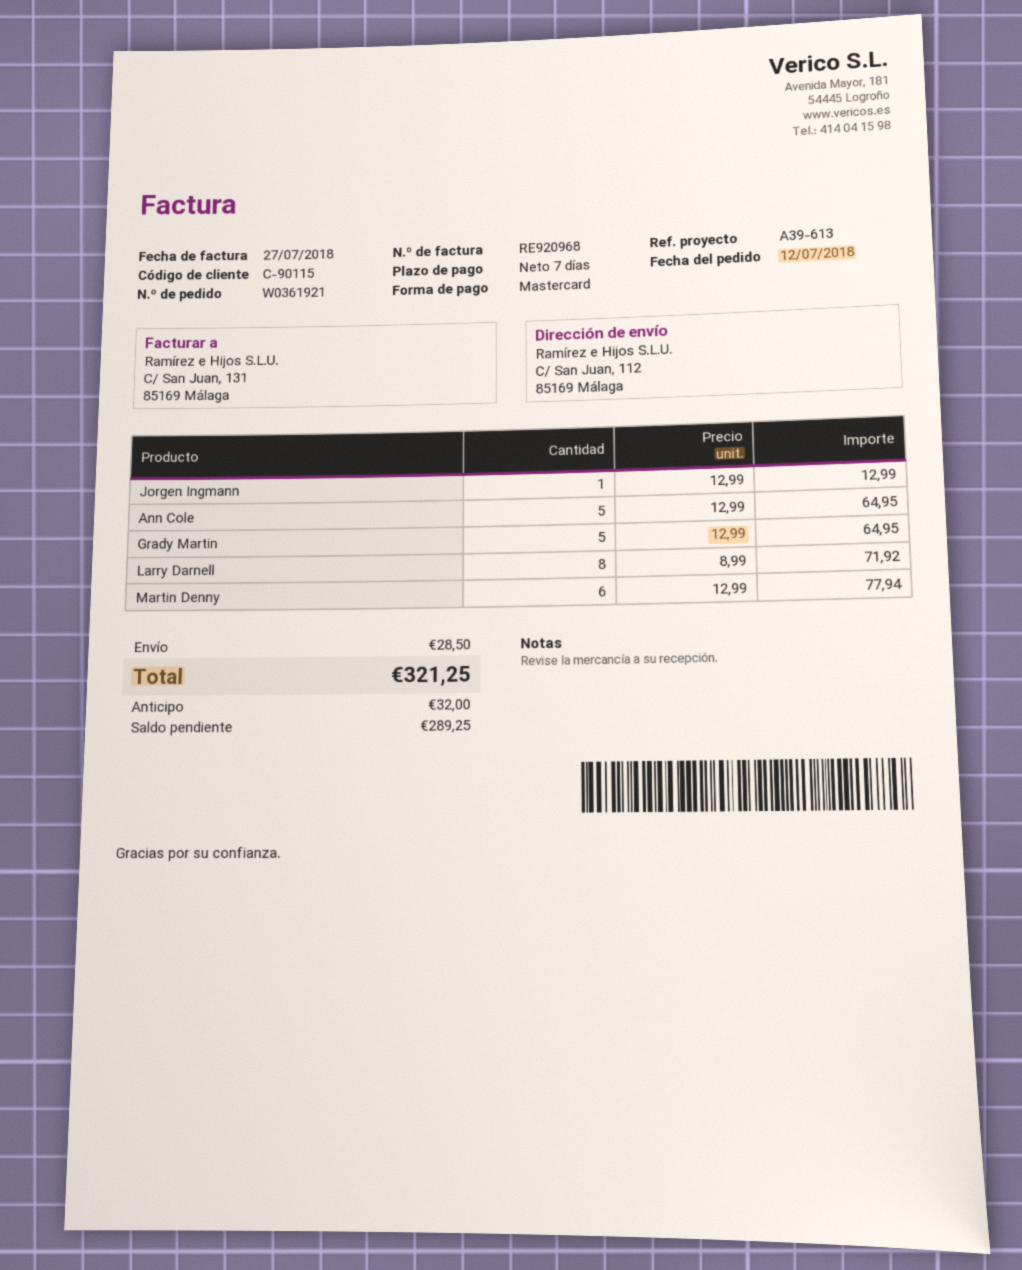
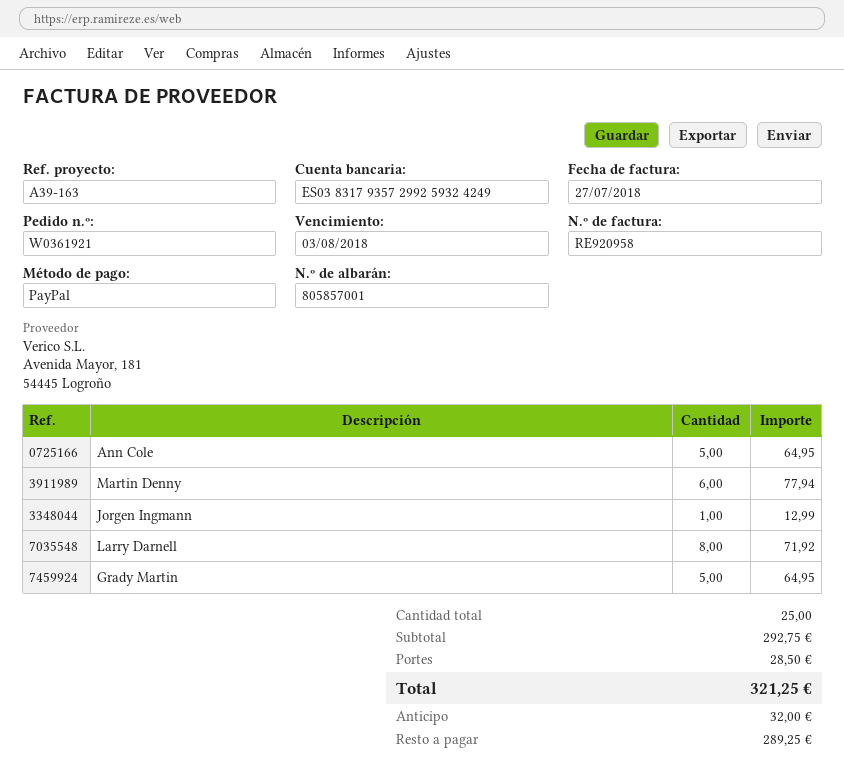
invoice number: RE920968 -> RE920958
reference: A39-613 -> A39-163
payment method: Mastercard -> PayPal

